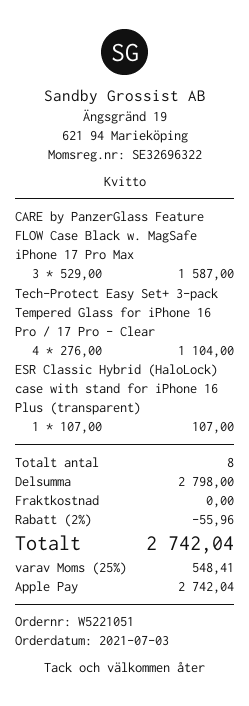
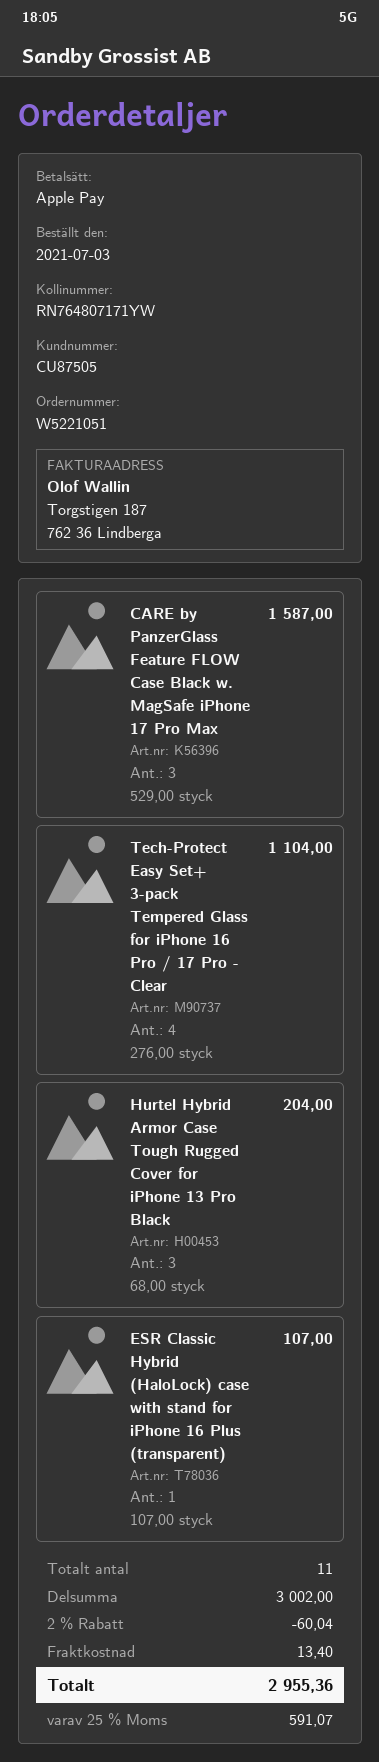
Hurtel Hybrid Armor Case Tough Rugged Cover for iPhone 13 Pro Black: none -> 3 x 68.00 = 204.00
total quantity: 8 -> 11
subtotal: 2798.00 -> 3002.00
discount: 2% = 55.96 -> 2% = 60.04
shipping: 0.00 -> 13.40
tax: 25% = 548.41 -> 25% = 591.07
total: 2742.04 -> 2955.36

